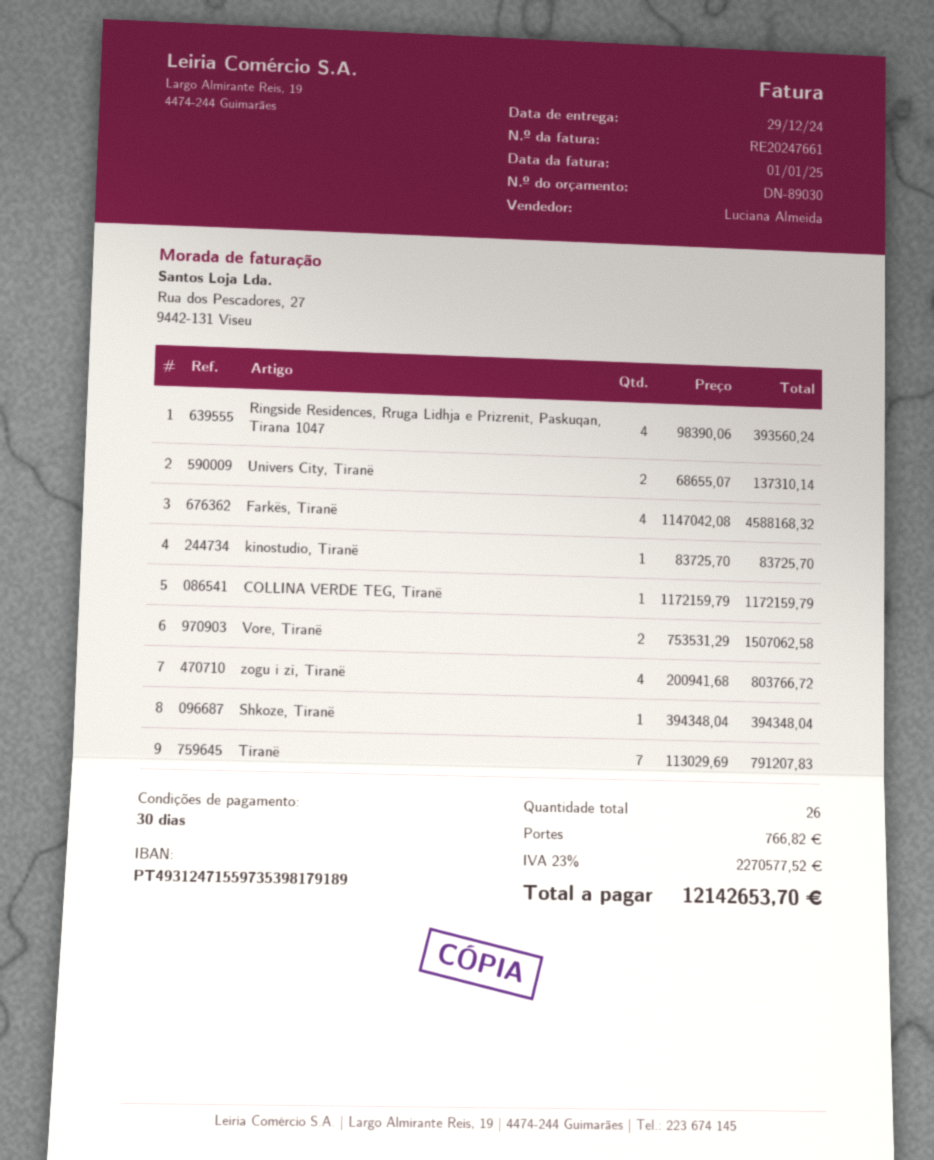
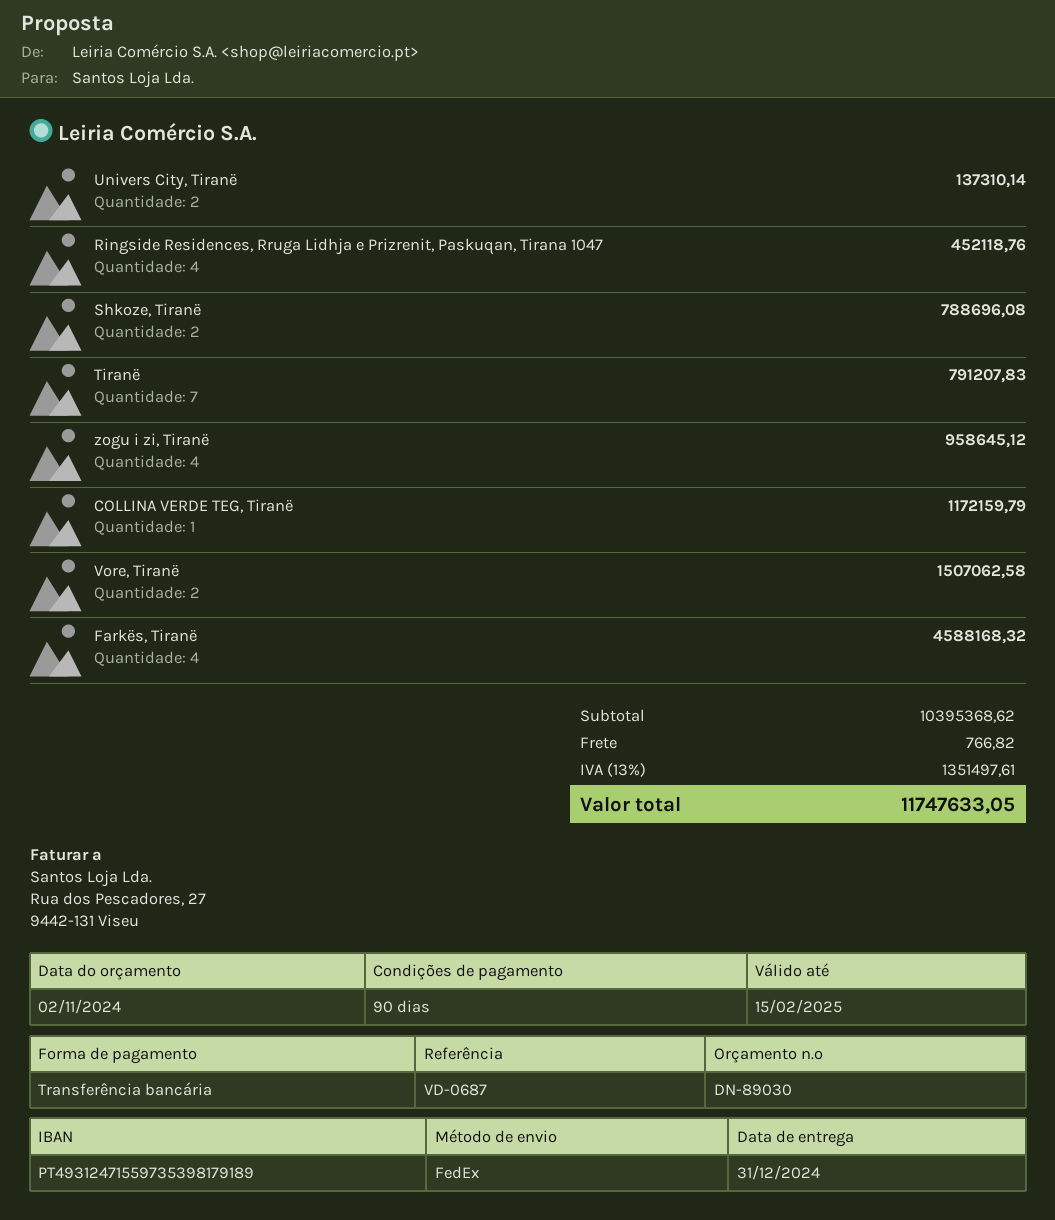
delivery date: 2024-12-29 -> 2024-12-31
payment terms: 30 days -> 90 days
Ringside Residences, Rruga Lidhja e Prizrenit, Paskuqan, Tirana 1047: 4 for 393560.24 -> 4 for 452118.76
kinostudio, Tiranë: 1 for 83725.70 -> none
zogu i zi, Tiranë: 4 for 803766.72 -> 4 for 958645.12
Shkoze, Tiranë: 1 for 394348.04 -> 2 for 788696.08
tax: 23% = 2270577.52 -> 13% = 1351497.61
total: 12142653.70 -> 11747633.05

